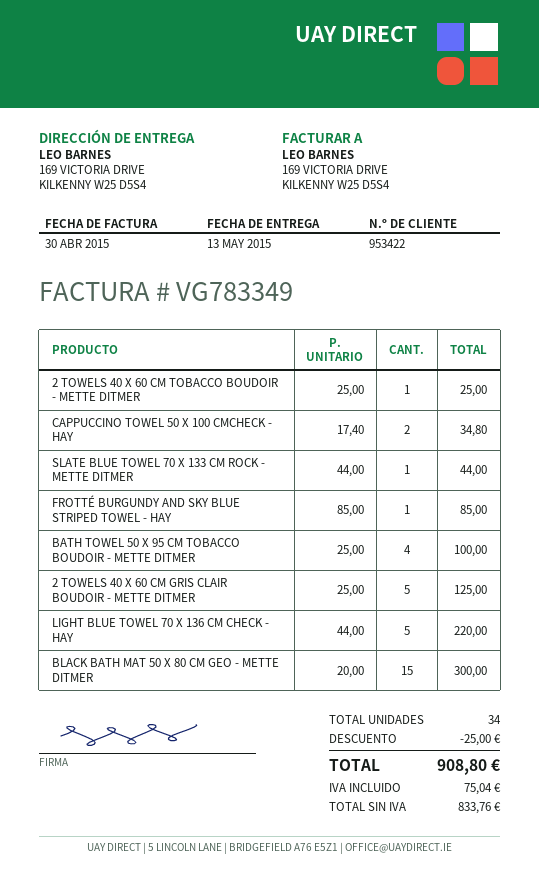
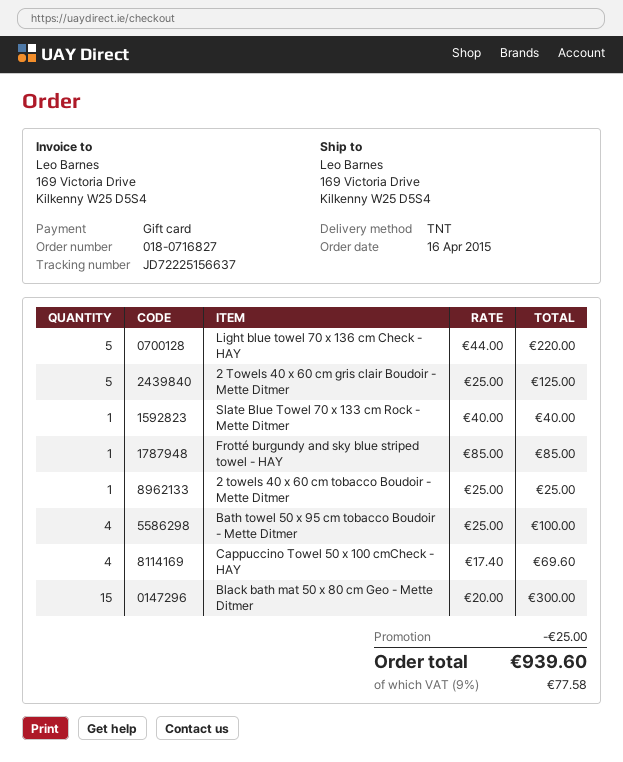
CAPPUCCINO TOWEL 50 X 100 CMCHECK - HAY: 2 x 17.40 = 34.80 -> 4 x 17.40 = 69.60
SLATE BLUE TOWEL 70 X 133 CM ROCK - METTE DITMER: 1 x 44.00 = 44.00 -> 1 x 40.00 = 40.00
tax: 75.04 -> 77.58
total: 908.80 -> 939.60

